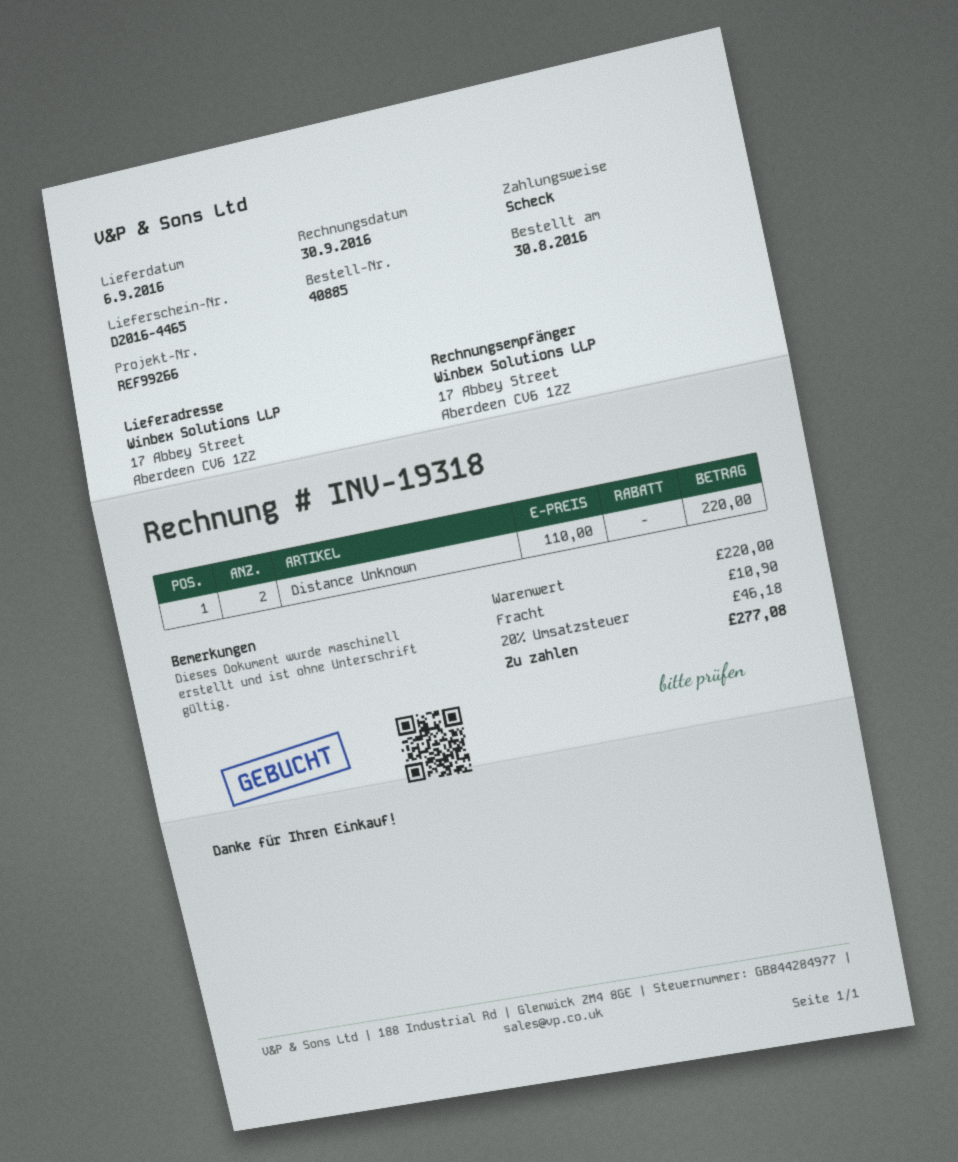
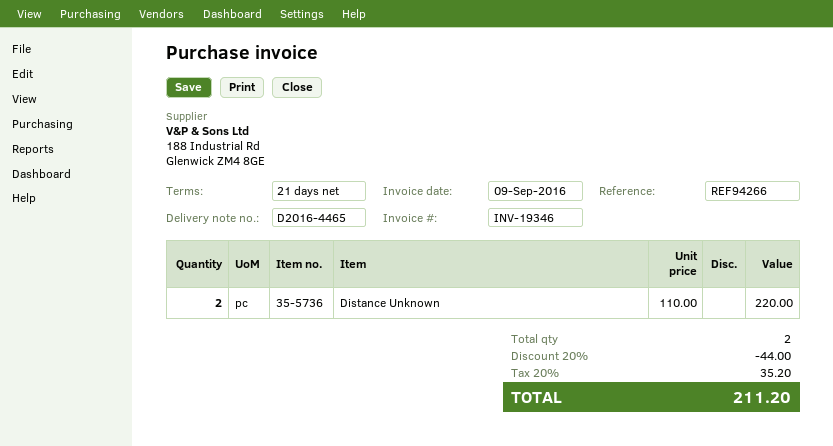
invoice number: INV-19318 -> INV-19346
invoice date: 2016-09-30 -> 2016-09-09
reference: REF99266 -> REF94266
discount: none -> 20% = 44.00
shipping: 10.90 -> none
tax: 20% = 46.18 -> 20% = 35.20
total: 277.08 -> 211.20

